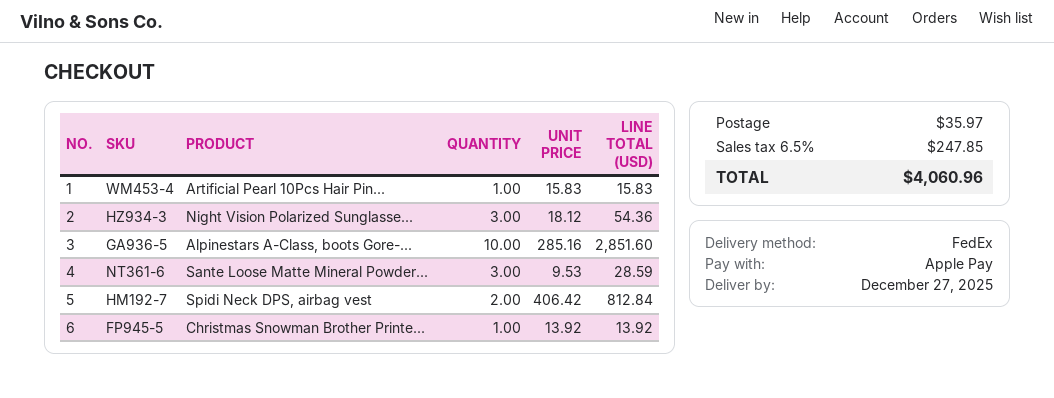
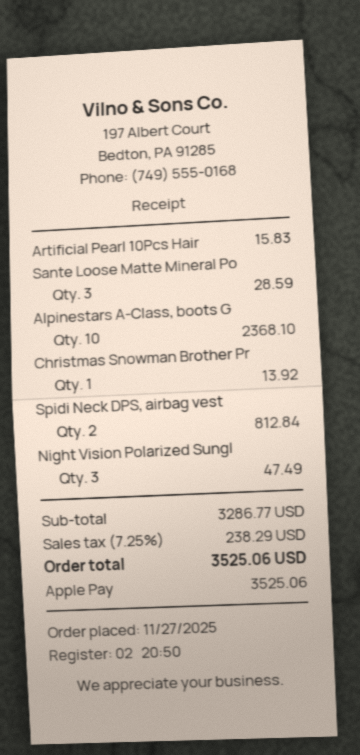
Night Vision Polarized Sunglasse...: 3 for 54.36 -> 3 for 47.49
Alpinestars A-Class, boots Gore-...: 10 for 2851.60 -> 10 for 2368.10
shipping: 35.97 -> none
tax: 6.5% = 247.85 -> 7.25% = 238.29
total: 4060.96 -> 3525.06

